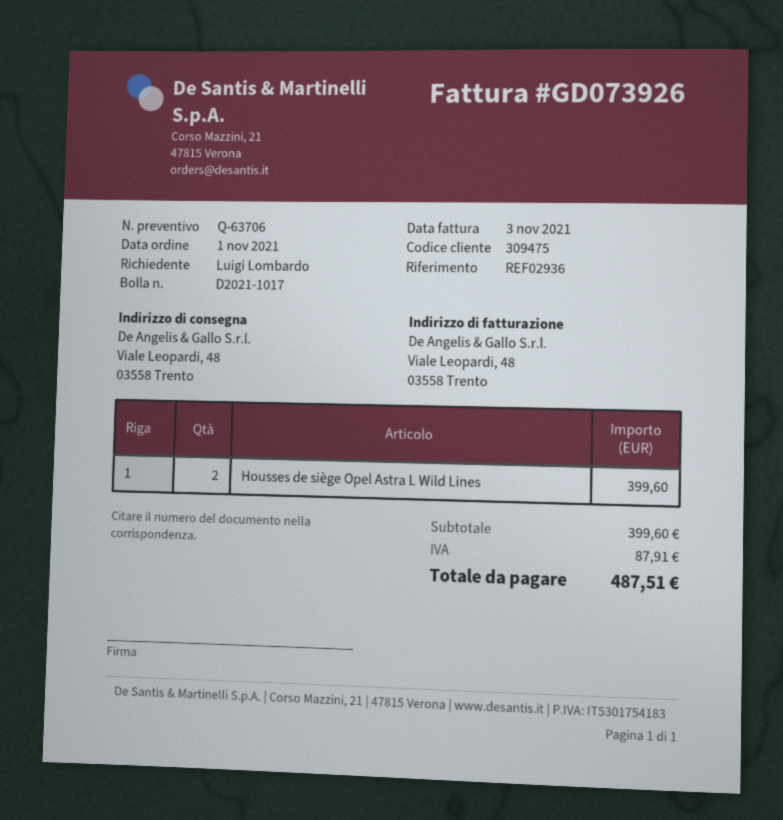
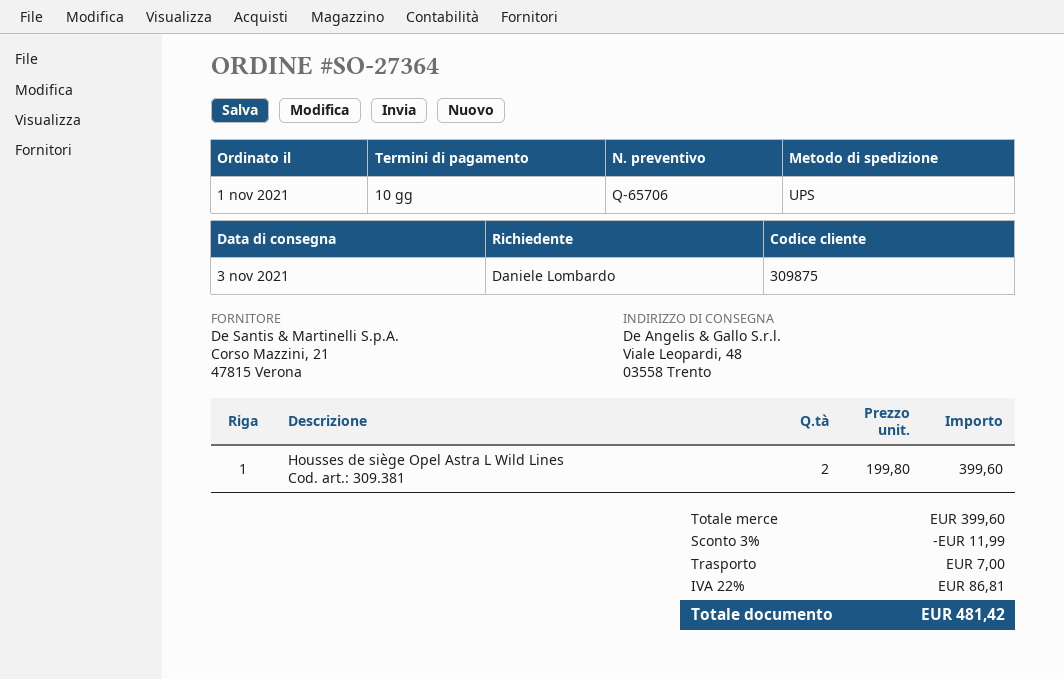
quote number: Q-63706 -> Q-65706
customer number: 309475 -> 309875
ordered by: Luigi Lombardo -> Daniele Lombardo
discount: none -> 3% = 11.99
shipping: none -> 7.00
tax: 87.91 -> 86.81
total: 487.51 -> 481.42

